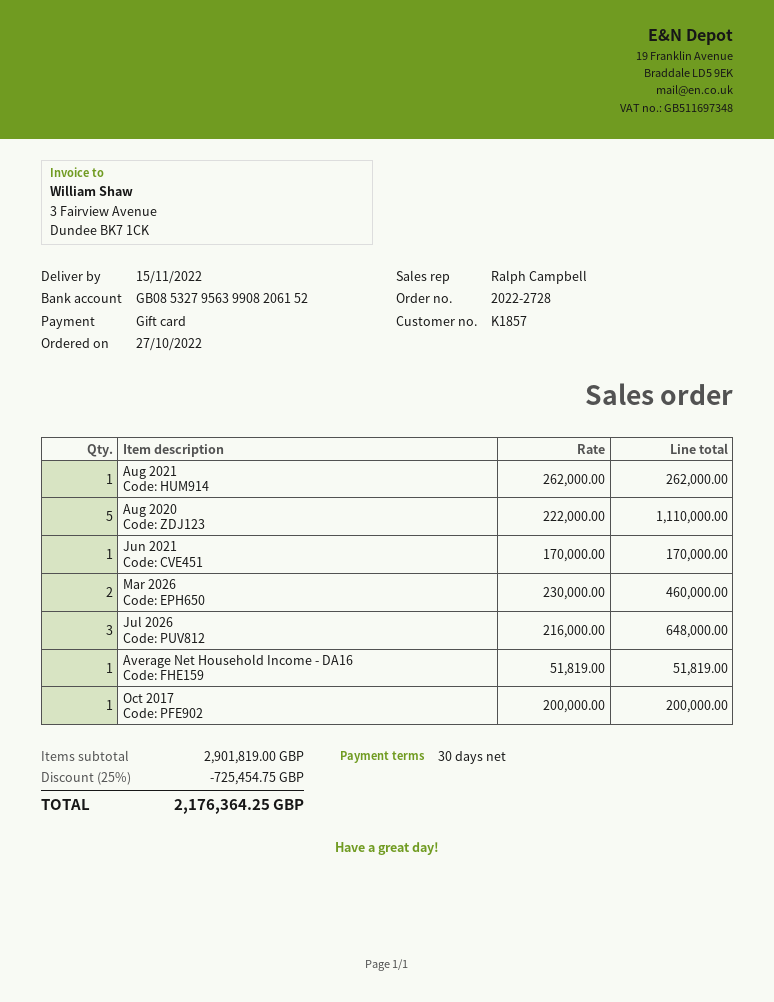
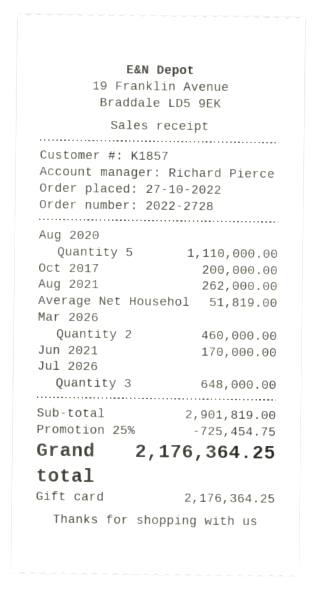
sales rep: Ralph Campbell -> Richard Pierce

